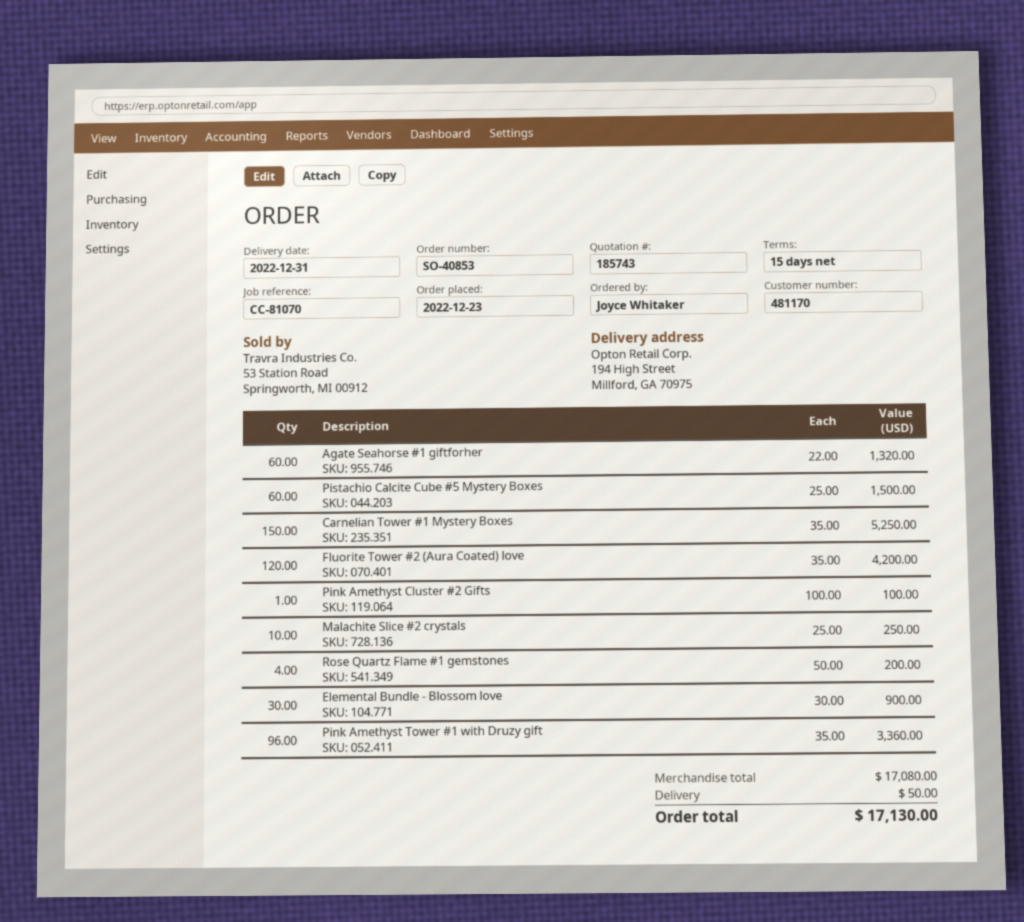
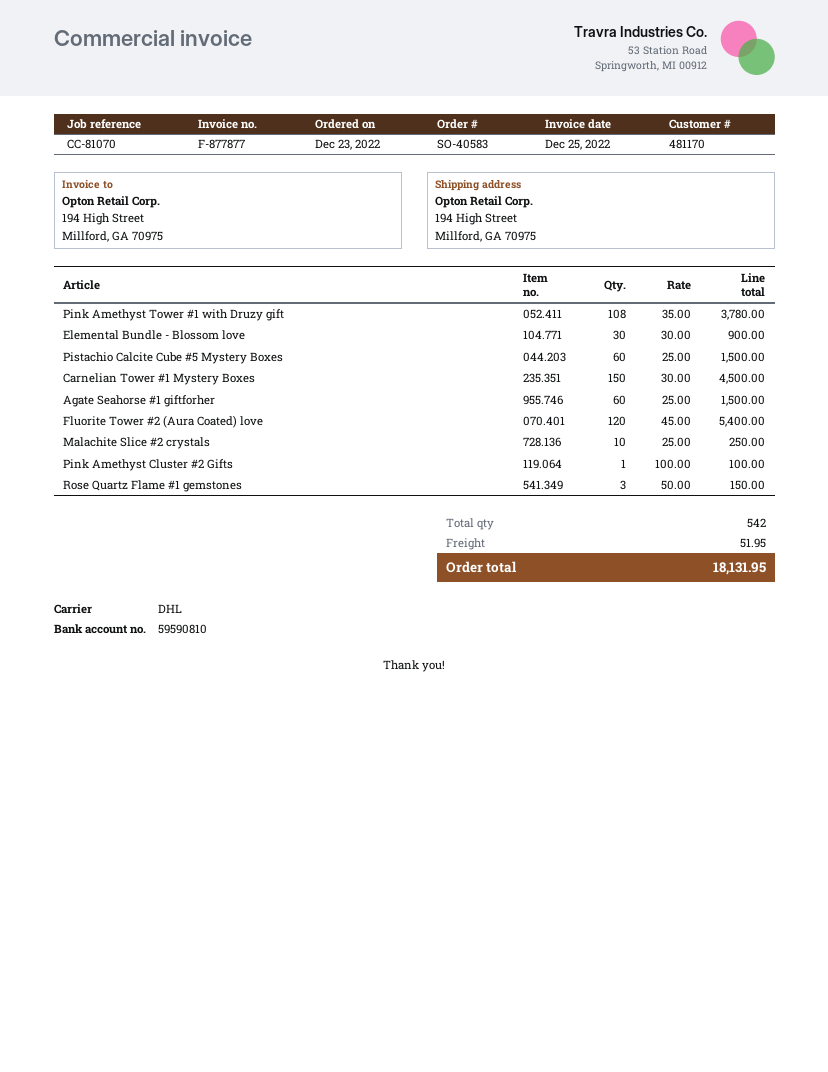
order number: SO-40853 -> SO-40583
Agate Seahorse #1 giftforher: 60 x 22.00 = 1320.00 -> 60 x 25.00 = 1500.00
Carnelian Tower #1 Mystery Boxes: 150 x 35.00 = 5250.00 -> 150 x 30.00 = 4500.00
Fluorite Tower #2 (Aura Coated) love: 120 x 35.00 = 4200.00 -> 120 x 45.00 = 5400.00
Rose Quartz Flame #1 gemstones: 4 x 50.00 = 200.00 -> 3 x 50.00 = 150.00
Pink Amethyst Tower #1 with Druzy gift: 96 x 35.00 = 3360.00 -> 108 x 35.00 = 3780.00
shipping: 50.00 -> 51.95
total: 17130.00 -> 18131.95

